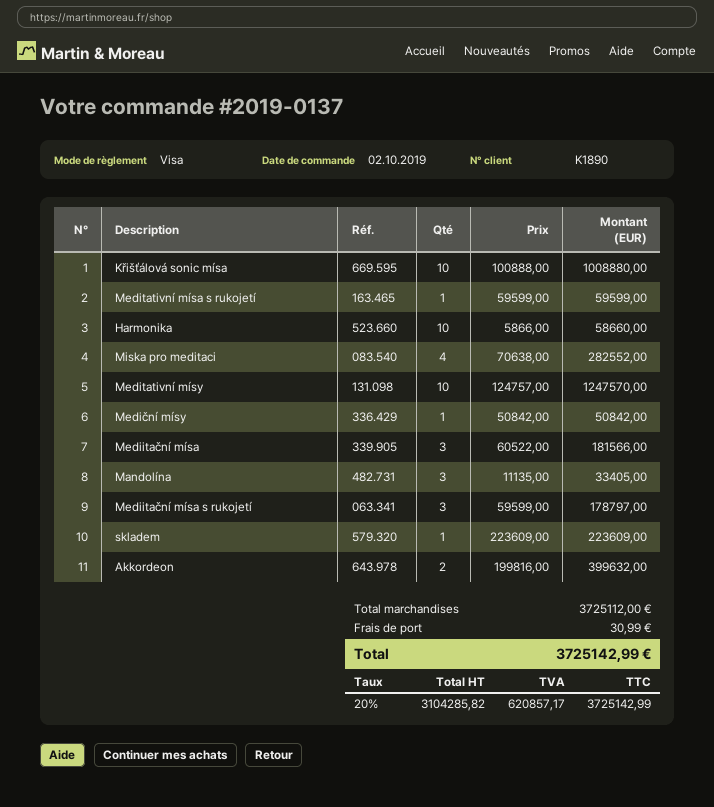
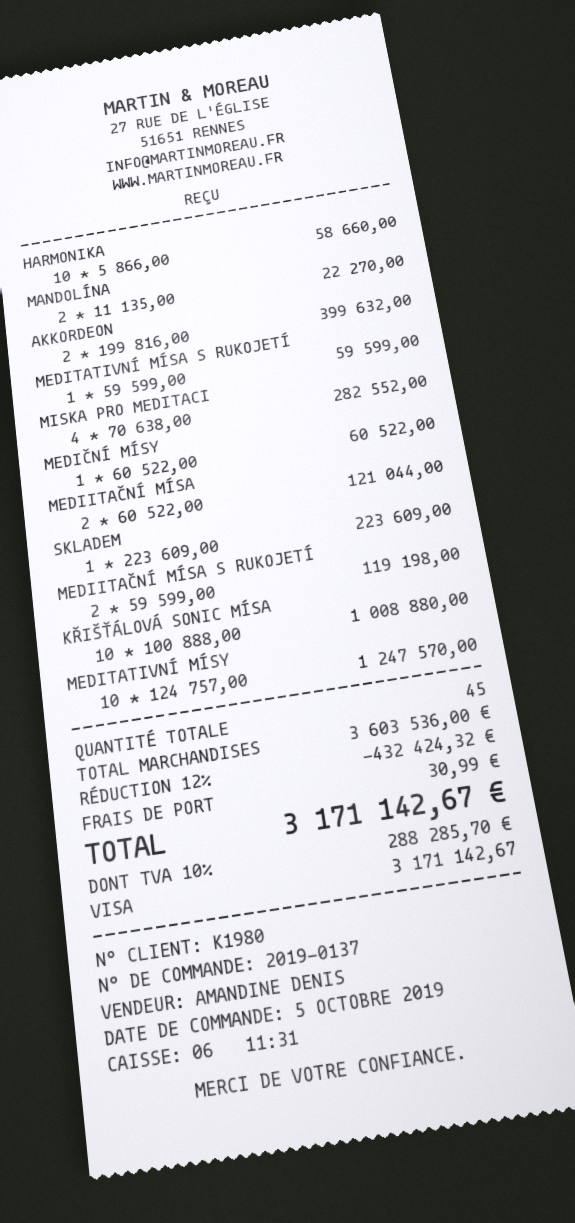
order date: 2019-10-02 -> 2019-10-05
customer number: K1890 -> K1980
Mediční mísy: 1 x 50842.00 = 50842.00 -> 1 x 60522.00 = 60522.00
Mediitační mísa: 3 x 60522.00 = 181566.00 -> 2 x 60522.00 = 121044.00
Mandolína: 3 x 11135.00 = 33405.00 -> 2 x 11135.00 = 22270.00
Mediitační mísa s rukojetí: 3 x 59599.00 = 178797.00 -> 2 x 59599.00 = 119198.00
subtotal: 3725112.00 -> 3603536.00
discount: none -> 12% = 432424.32
tax: 20% = 620857.17 -> 10% = 288285.70
total: 3725142.99 -> 3171142.67

